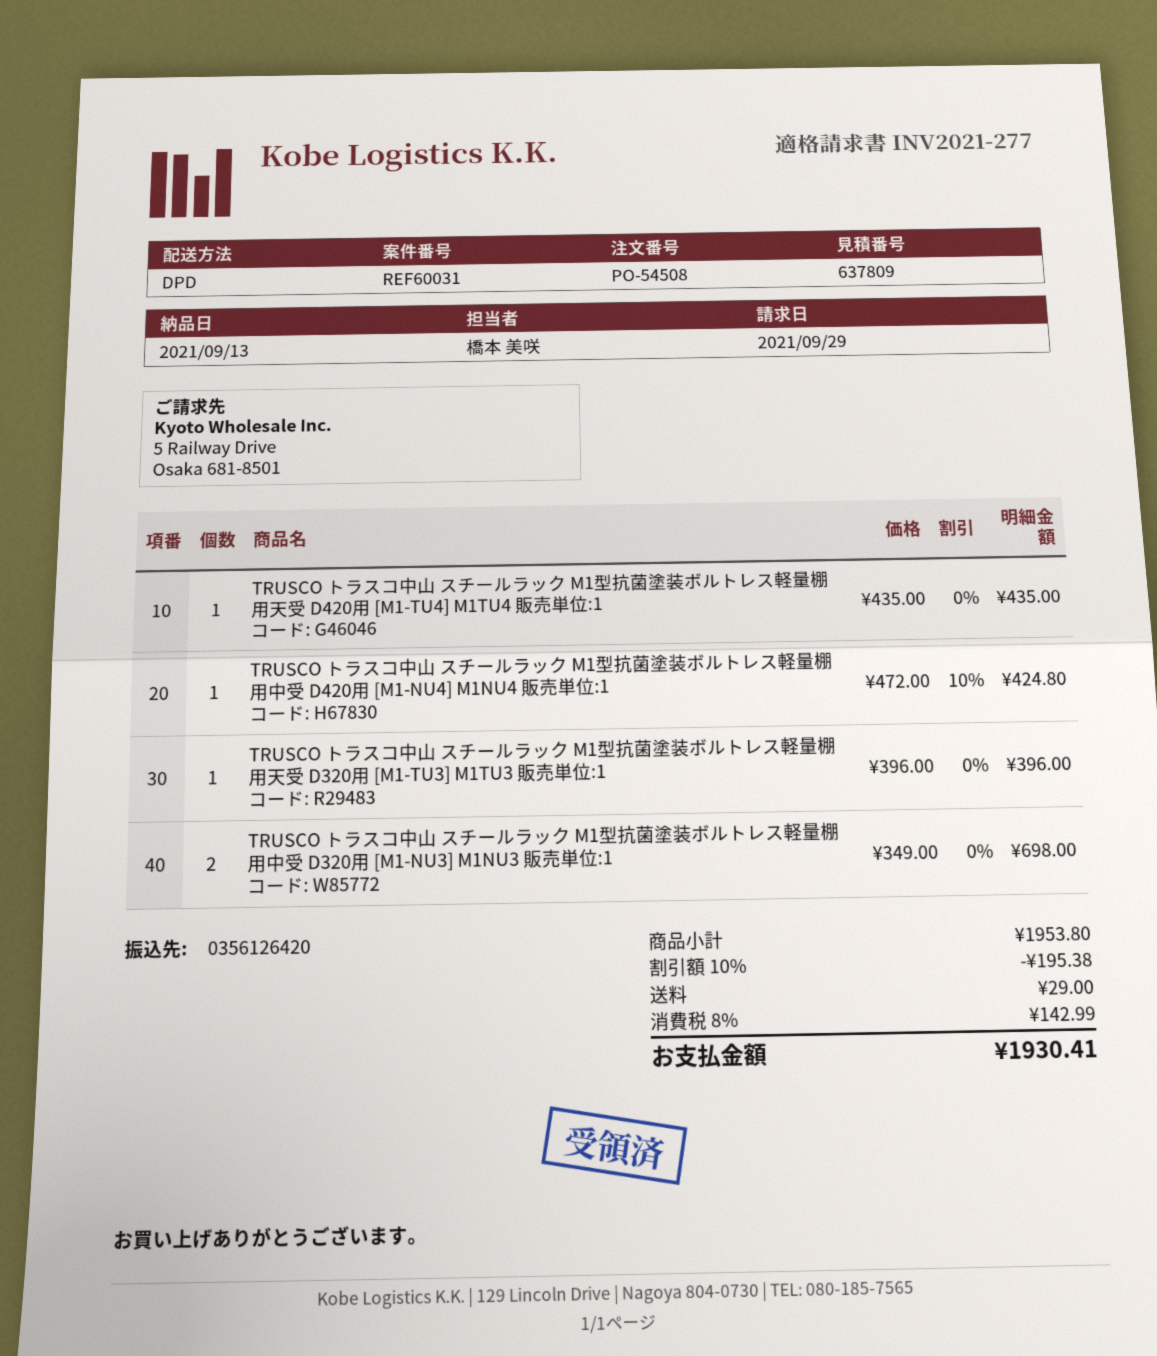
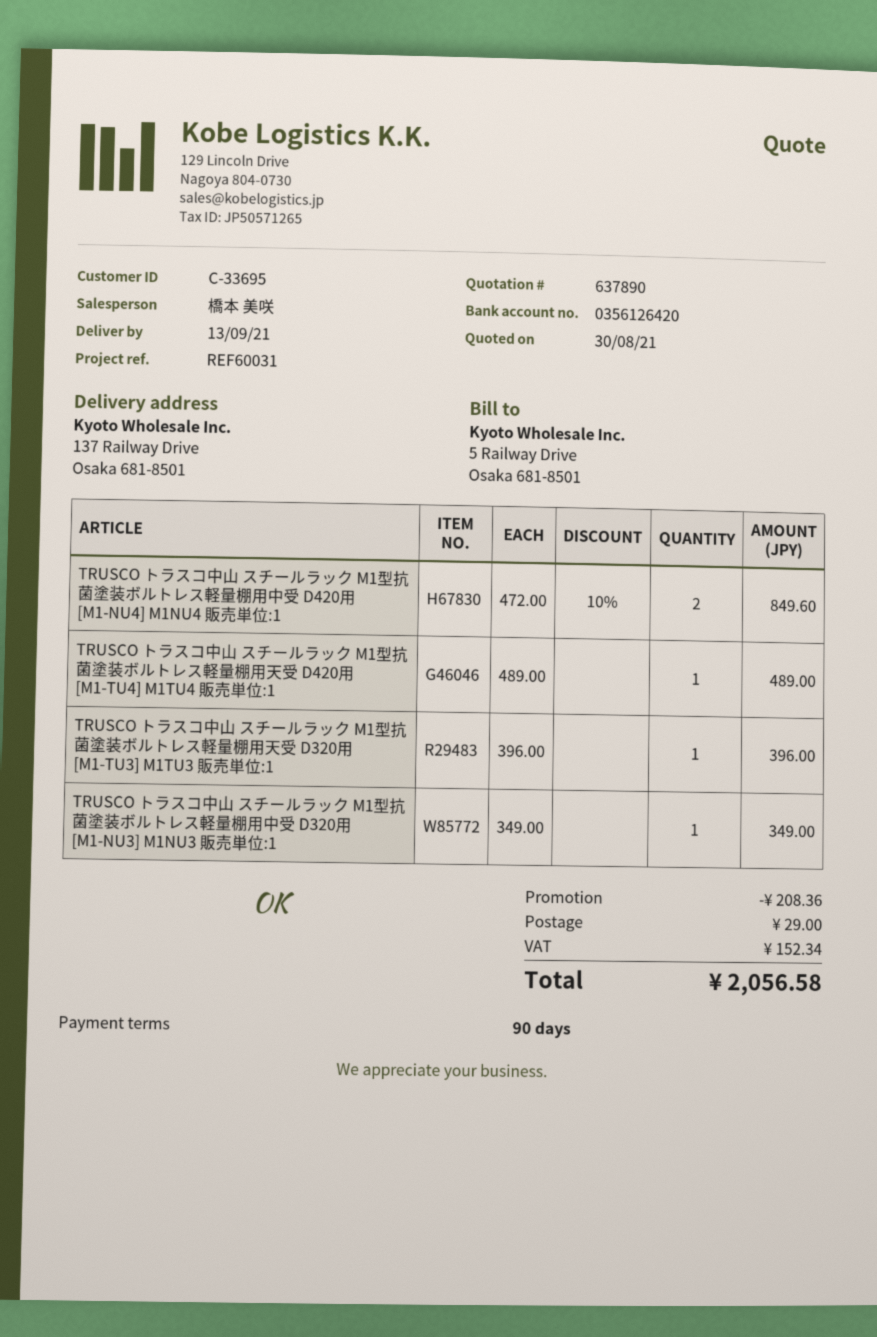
quote number: 637809 -> 637890
TRUSCO トラスコ中山 スチールラック M1型抗菌塗装ボルトレス軽量棚用天受 D420用 [M1-TU4] M1TU4 販売単位:1: 1 x 435.00 = 435.00 -> 1 x 489.00 = 489.00
TRUSCO トラスコ中山 スチールラック M1型抗菌塗装ボルトレス軽量棚用中受 D420用 [M1-NU4] M1NU4 販売単位:1: 1 x 472.00 - 10% = 424.80 -> 2 x 472.00 - 10% = 849.60
TRUSCO トラスコ中山 スチールラック M1型抗菌塗装ボルトレス軽量棚用中受 D320用 [M1-NU3] M1NU3 販売単位:1: 2 x 349.00 = 698.00 -> 1 x 349.00 = 349.00
discount: 195.38 -> 208.36
tax: 142.99 -> 152.34
total: 1930.41 -> 2056.58

